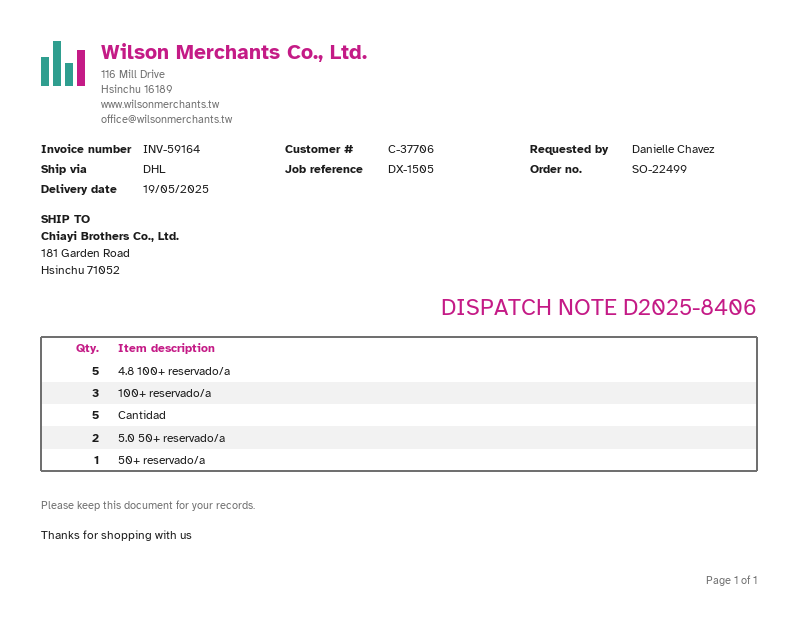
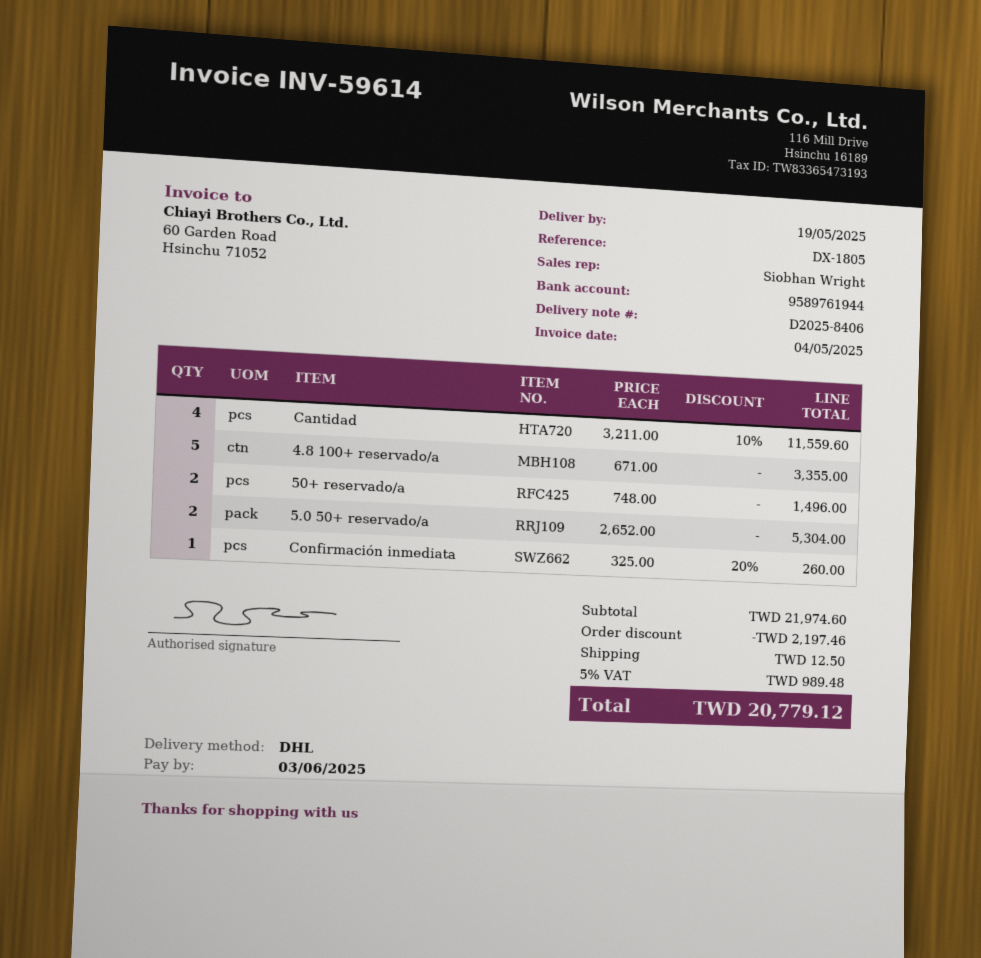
invoice number: INV-59164 -> INV-59614
reference: DX-1505 -> DX-1805
100+ reservado/a: 3 -> none
Cantidad: 5 -> 4
50+ reservado/a: 1 -> 2
Confirmación inmediata: none -> 1

